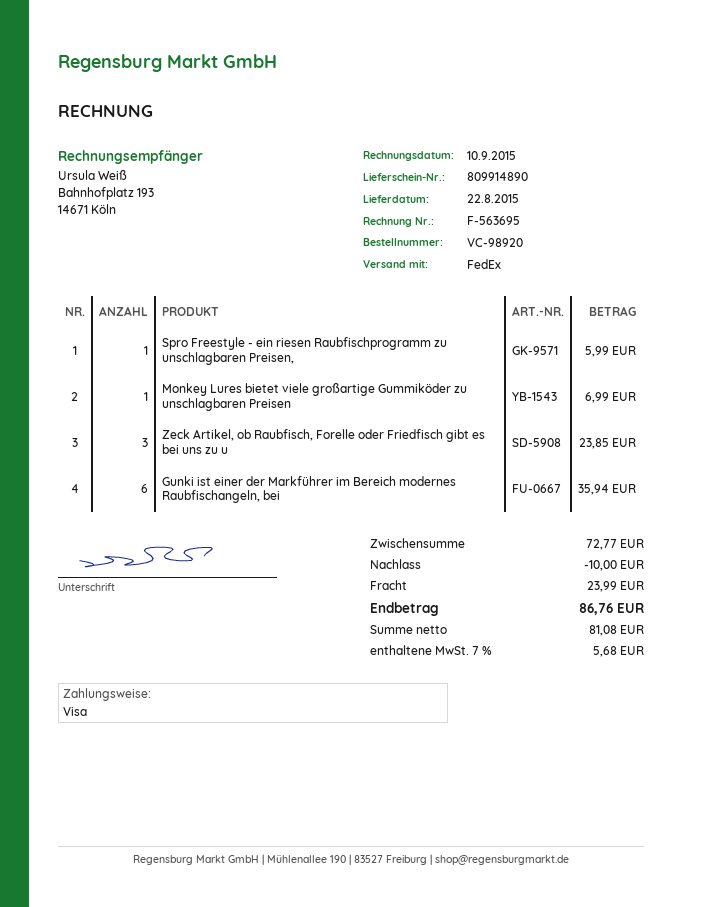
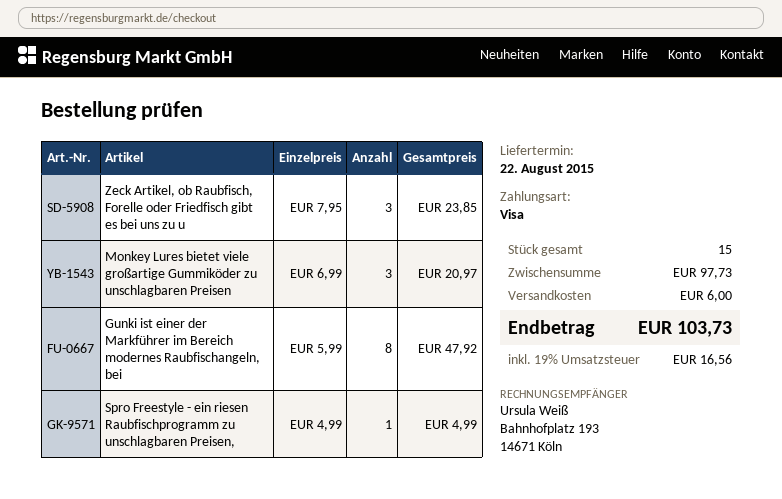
Spro Freestyle - ein riesen Raubfischprogramm zu unschlagbaren Preisen,: 1 for 5.99 -> 1 for 4.99
Monkey Lures bietet viele großartige Gummiköder zu unschlagbaren Preisen: 1 for 6.99 -> 3 for 20.97
Gunki ist einer der Markführer im Bereich modernes Raubfischangeln, bei: 6 for 35.94 -> 8 for 47.92
subtotal: 72.77 -> 97.73
discount: 10.00 -> none
shipping: 23.99 -> 6.00
tax: 7% = 5.68 -> 19% = 16.56
total: 86.76 -> 103.73

